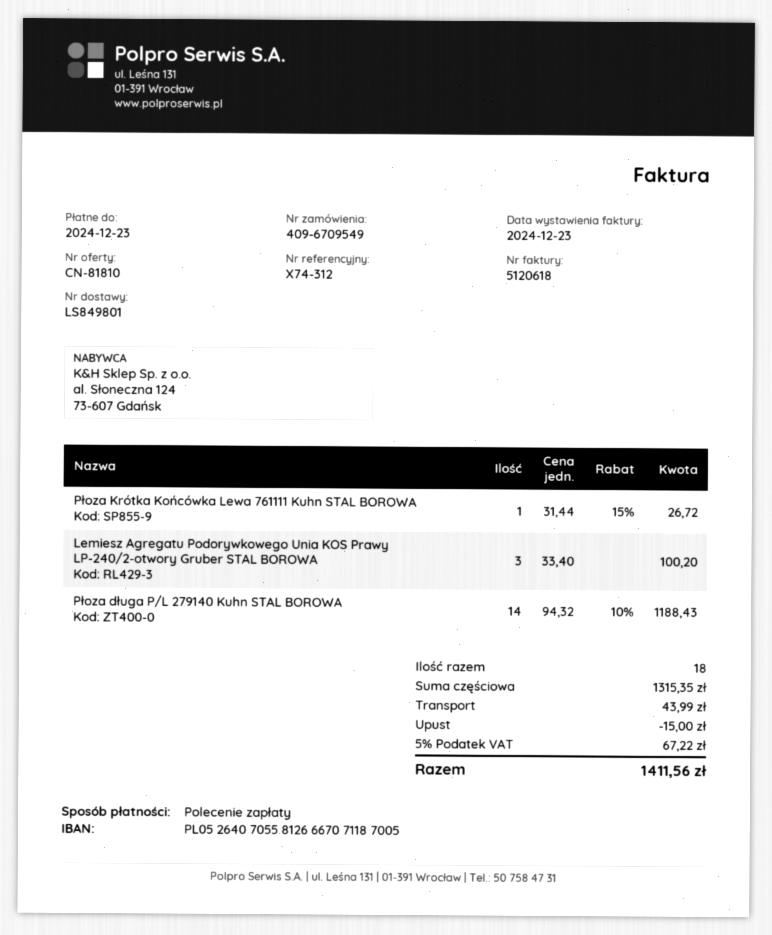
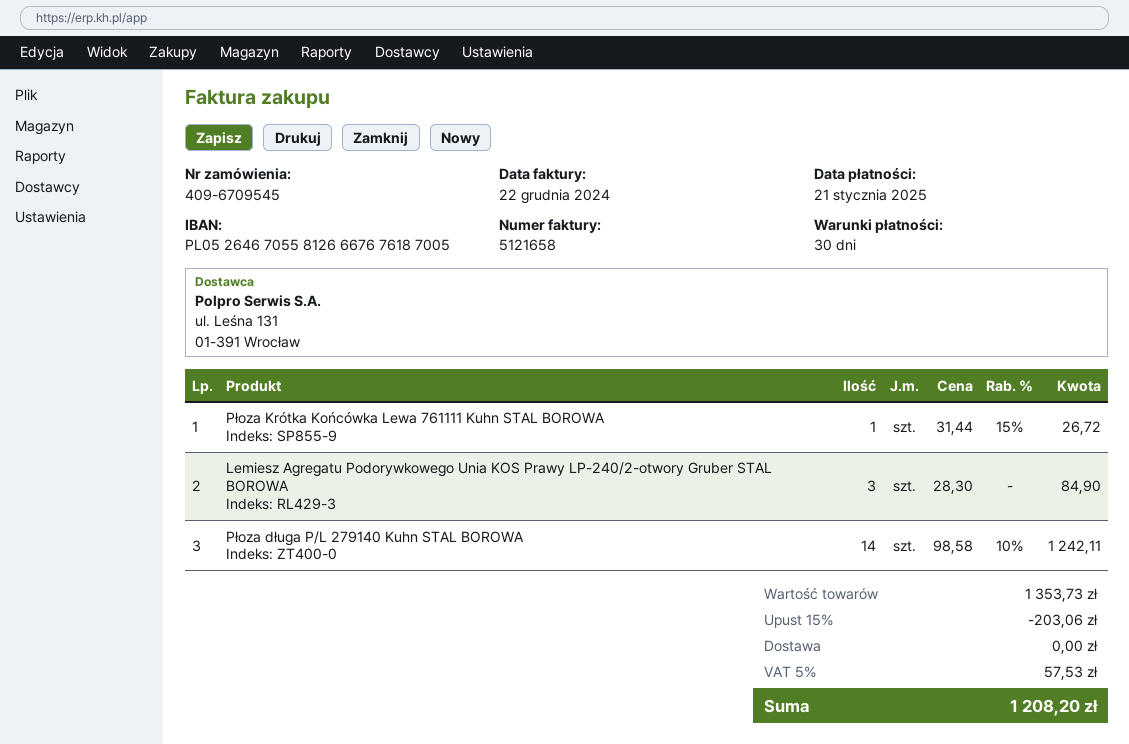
order number: 409-6709549 -> 409-6709545
invoice number: 5120618 -> 5121658
invoice date: 2024-12-23 -> 2024-12-22
due date: 2024-12-23 -> 2025-01-21
bank account: PL05264070558126667071187005 -> PL05264670558126667676187005
Lemiesz Agregatu Podorywkowego Unia KOS Prawy LP-240/2-otwory Gruber STAL BOROWA: 3 x 33.40 = 100.20 -> 3 x 28.30 = 84.90
Płoza długa P/L 279140 Kuhn STAL BOROWA: 14 x 94.32 - 10% = 1188.43 -> 14 x 98.58 - 10% = 1242.11
subtotal: 1315.35 -> 1353.73
discount: 15.00 -> 203.06
shipping: 43.99 -> 0.00
tax: 5% = 67.22 -> 5% = 57.53
total: 1411.56 -> 1208.20

